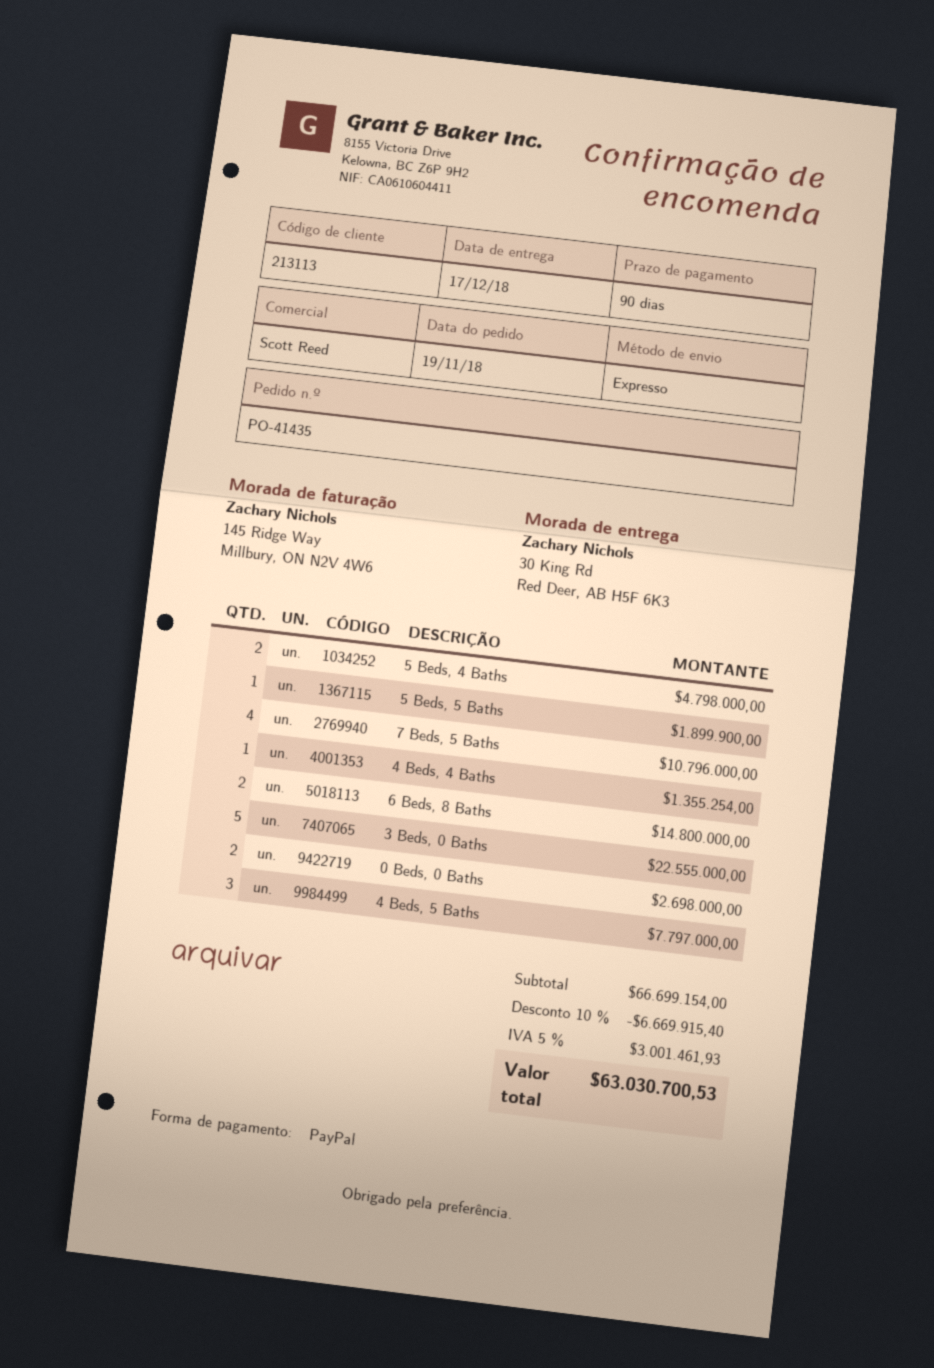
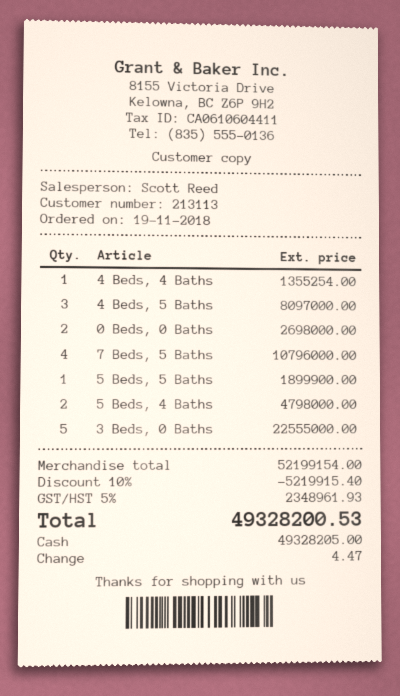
payment method: PayPal -> cash
6 Beds, 8 Baths: 2 for 14800000.00 -> none
4 Beds, 5 Baths: 3 for 7797000.00 -> 3 for 8097000.00
subtotal: 66699154.00 -> 52199154.00
discount: 10% = 6669915.40 -> 10% = 5219915.40
tax: 5% = 3001461.93 -> 5% = 2348961.93
total: 63030700.53 -> 49328200.53

